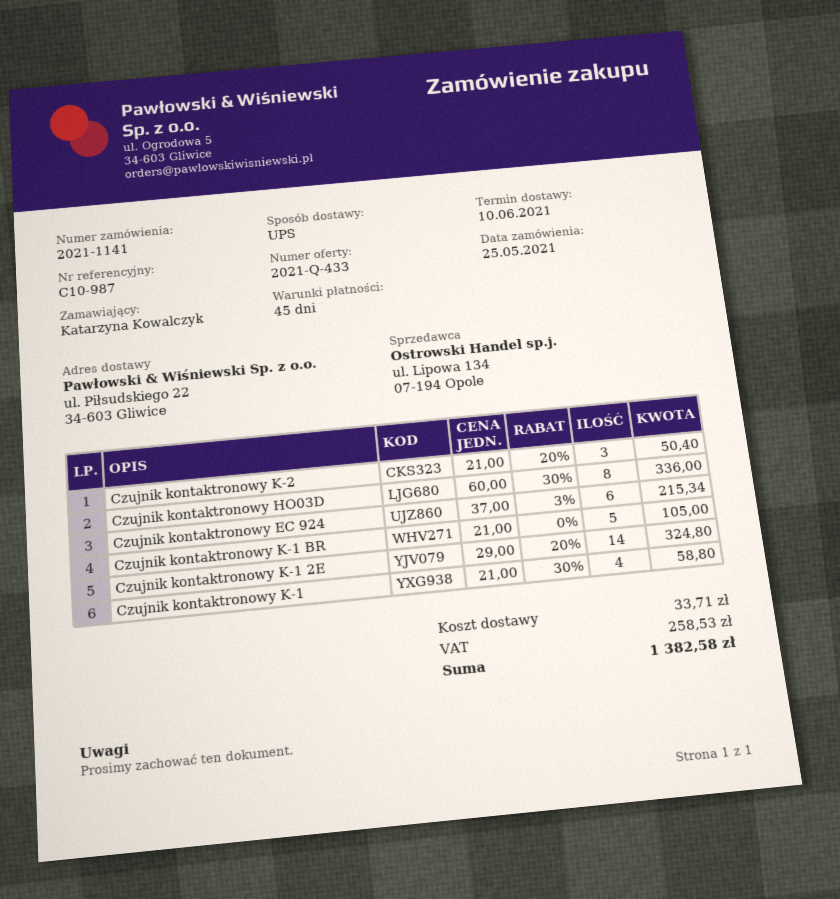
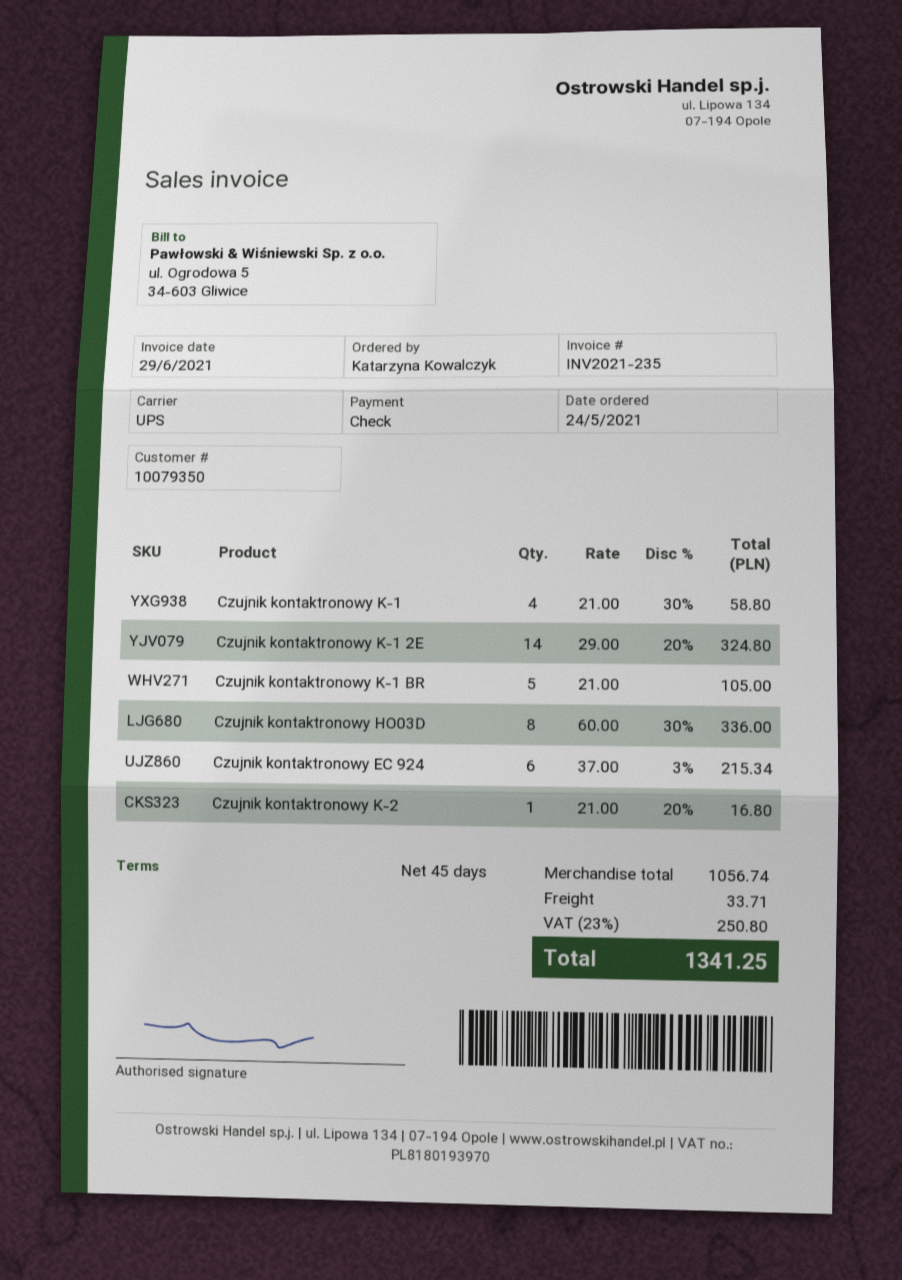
order date: 2021-05-25 -> 2021-05-24
Czujnik kontaktronowy K-2: 3 x 21.00 - 20% = 50.40 -> 1 x 21.00 - 20% = 16.80
tax: 258.53 -> 250.80
total: 1382.58 -> 1341.25

